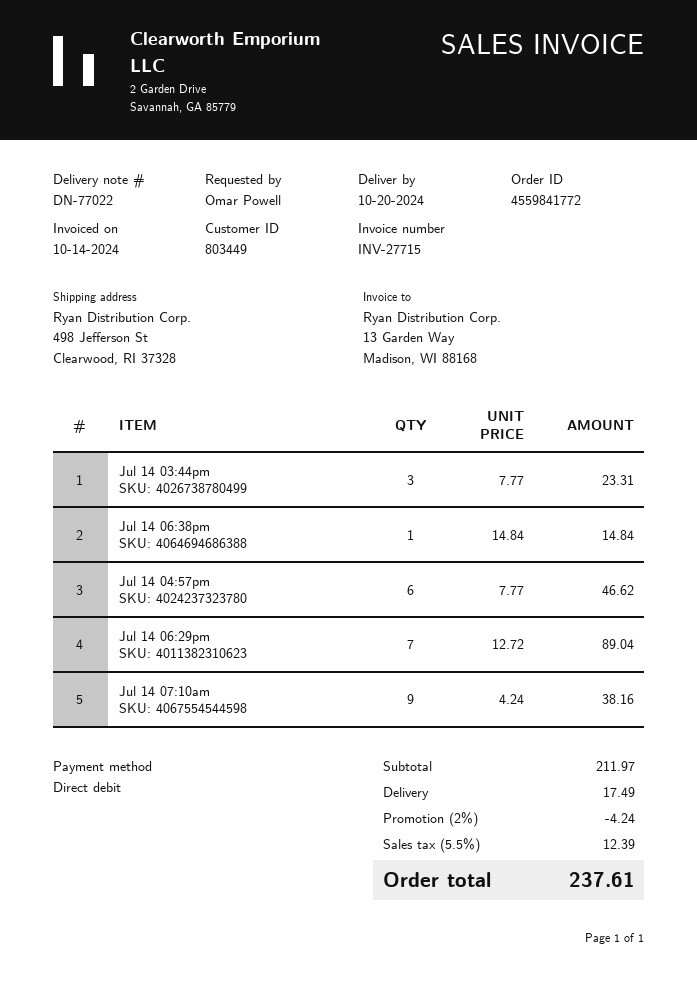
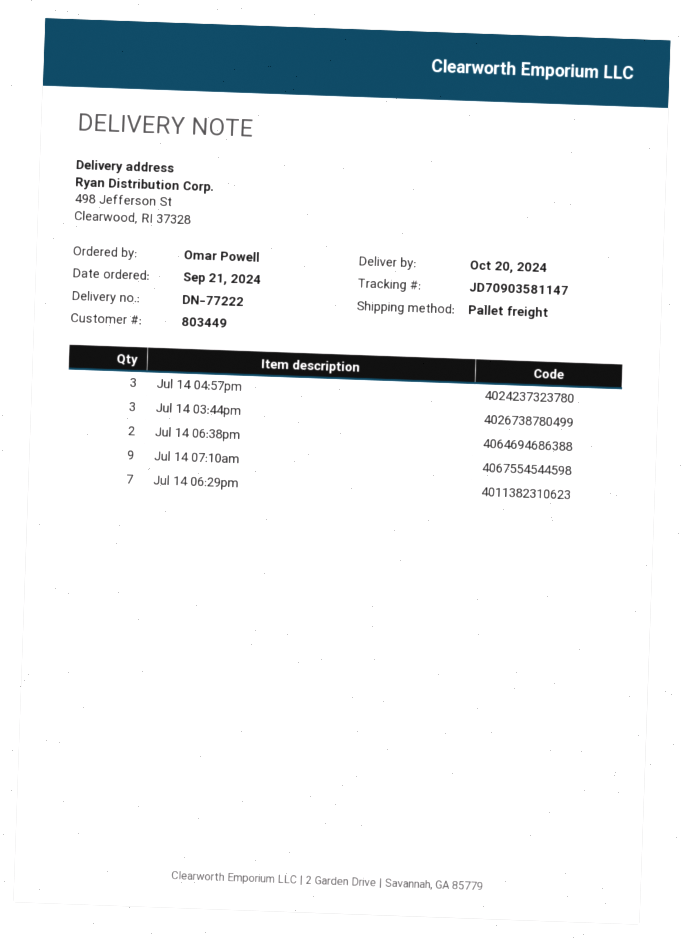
delivery note number: DN-77022 -> DN-77222
Jul 14 06:38pm: 1 -> 2
Jul 14 04:57pm: 6 -> 3

